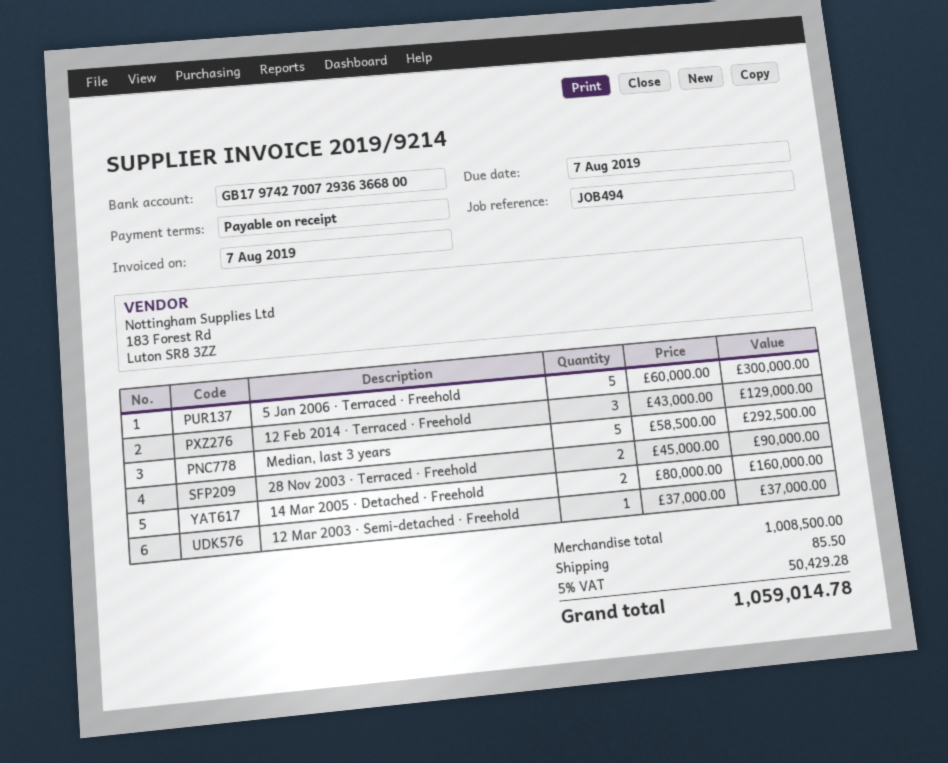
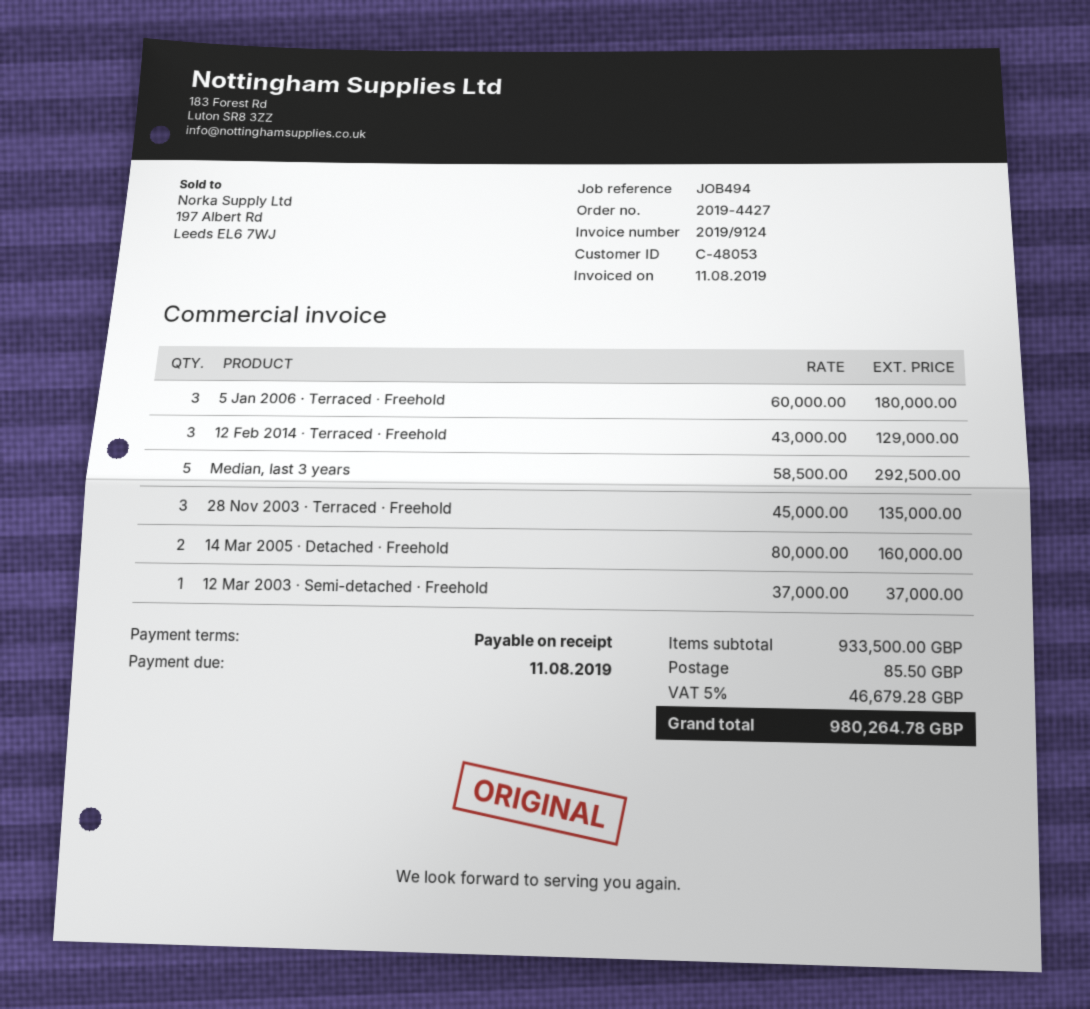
invoice number: 2019/9214 -> 2019/9124
invoice date: 2019-08-07 -> 2019-08-11
due date: 2019-08-07 -> 2019-08-11
5 Jan 2006 · Terraced · Freehold: 5 x 60000.00 = 300000.00 -> 3 x 60000.00 = 180000.00
28 Nov 2003 · Terraced · Freehold: 2 x 45000.00 = 90000.00 -> 3 x 45000.00 = 135000.00
subtotal: 1008500.00 -> 933500.00
tax: 5% = 50429.28 -> 5% = 46679.28
total: 1059014.78 -> 980264.78

